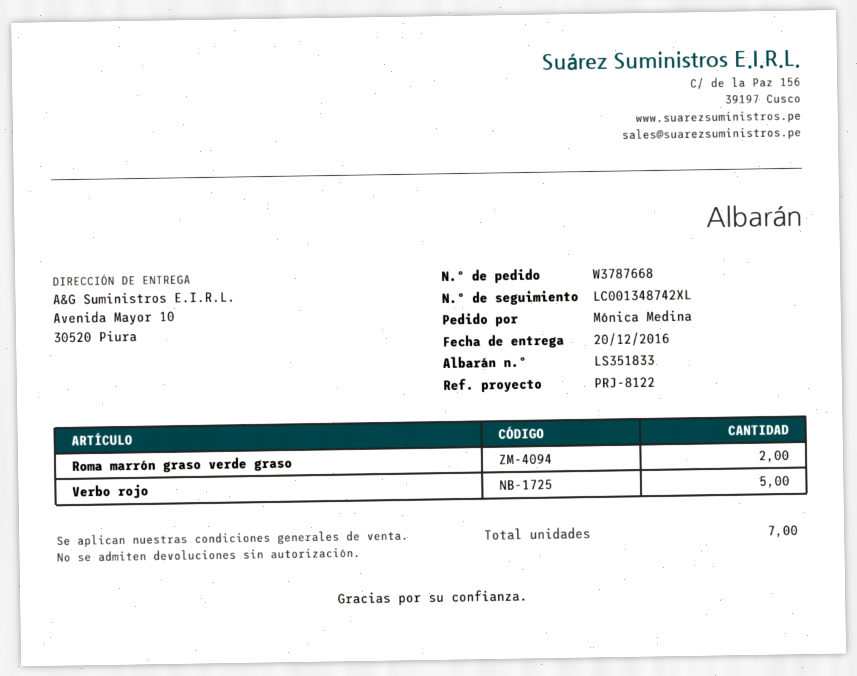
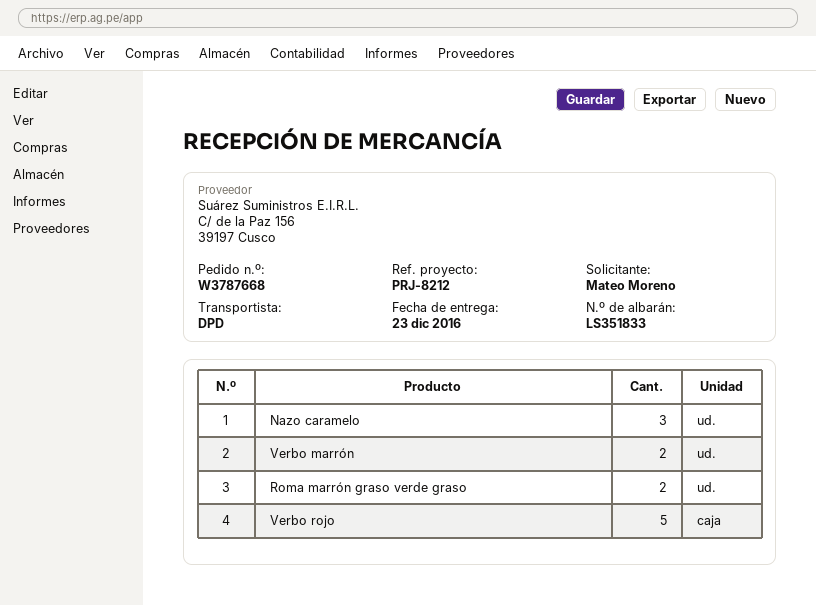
delivery date: 2016-12-20 -> 2016-12-23
reference: PRJ-8122 -> PRJ-8212
ordered by: Mónica Medina -> Mateo Moreno
Nazo caramelo: none -> 3
Verbo marrón: none -> 2

